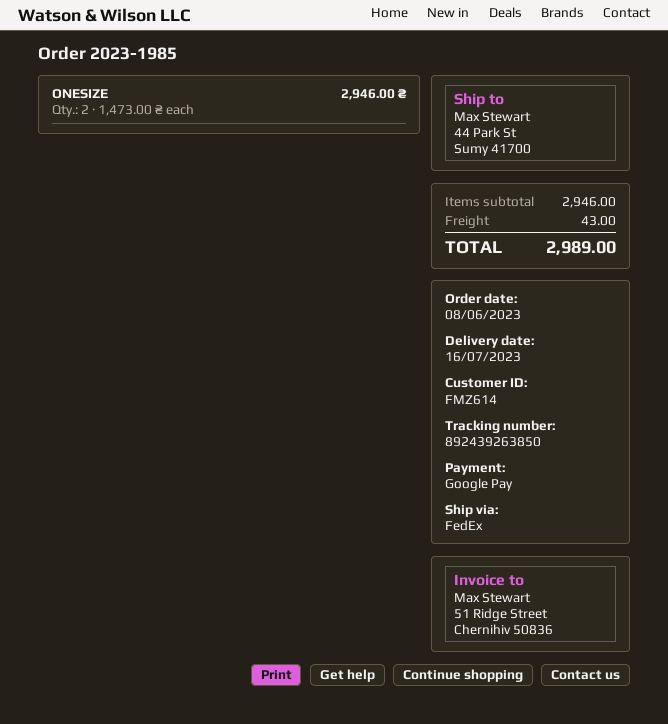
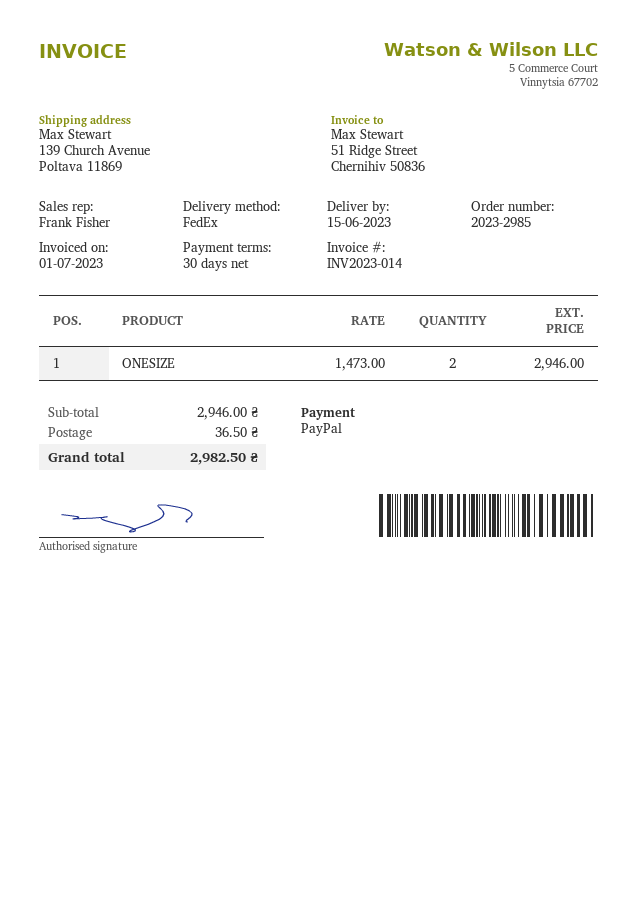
order number: 2023-1985 -> 2023-2985
delivery date: 2023-07-16 -> 2023-06-15
payment method: Google Pay -> PayPal
ship to: 44 Park St, Sumy 41700 -> 139 Church Avenue, Poltava 11869
shipping: 43.00 -> 36.50
total: 2989.00 -> 2982.50

